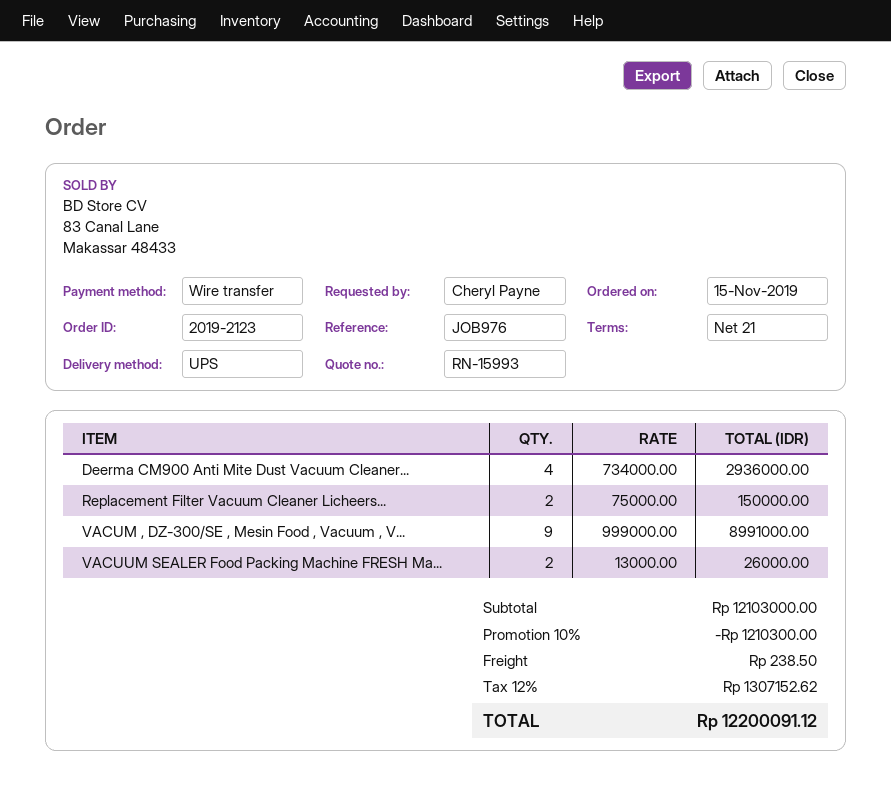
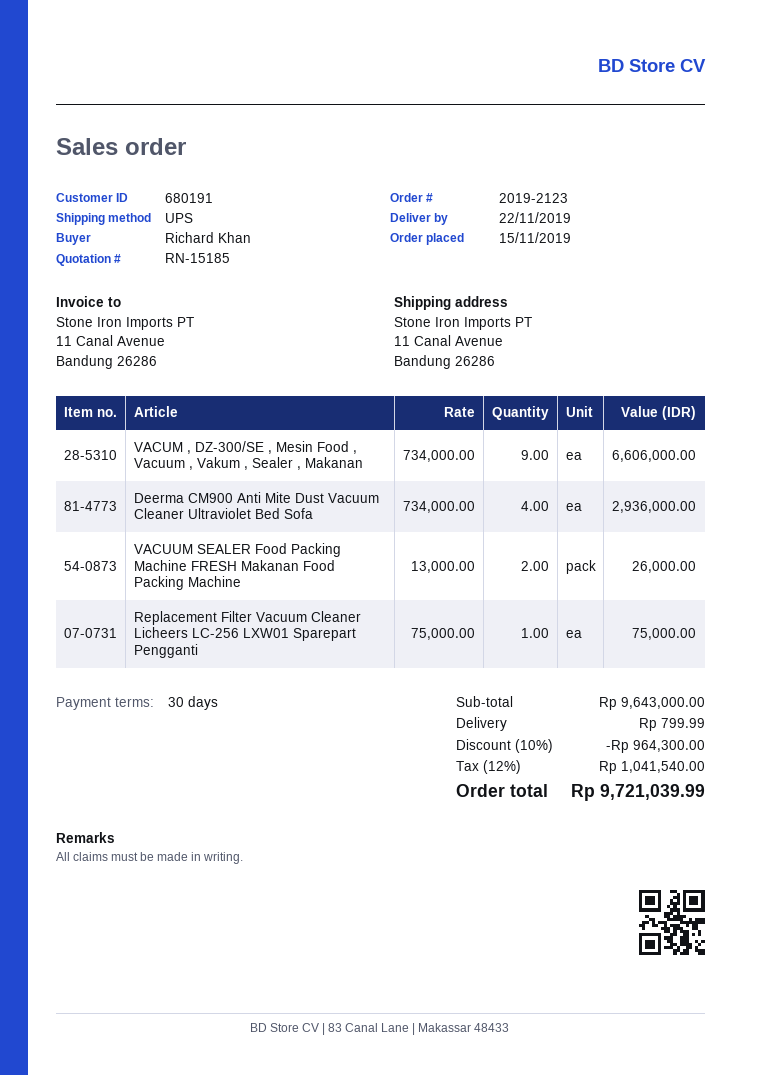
quote number: RN-15993 -> RN-15185
payment terms: 21 days -> 30 days
ordered by: Cheryl Payne -> Richard Khan
Replacement Filter Vacuum Cleaner Licheers...: 2 x 75000.00 = 150000.00 -> 1 x 75000.00 = 75000.00
VACUM , DZ-300/SE , Mesin Food , Vacuum , V...: 9 x 999000.00 = 8991000.00 -> 9 x 734000.00 = 6606000.00
subtotal: 12103000.00 -> 9643000.00
discount: 10% = 1210300.00 -> 10% = 964300.00
shipping: 238.50 -> 799.99
tax: 12% = 1307152.62 -> 12% = 1041540.00
total: 12200091.12 -> 9721039.99

